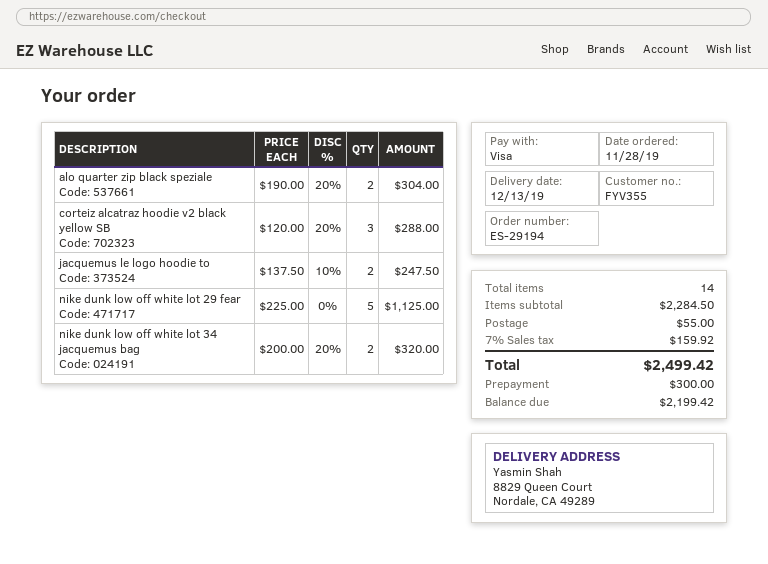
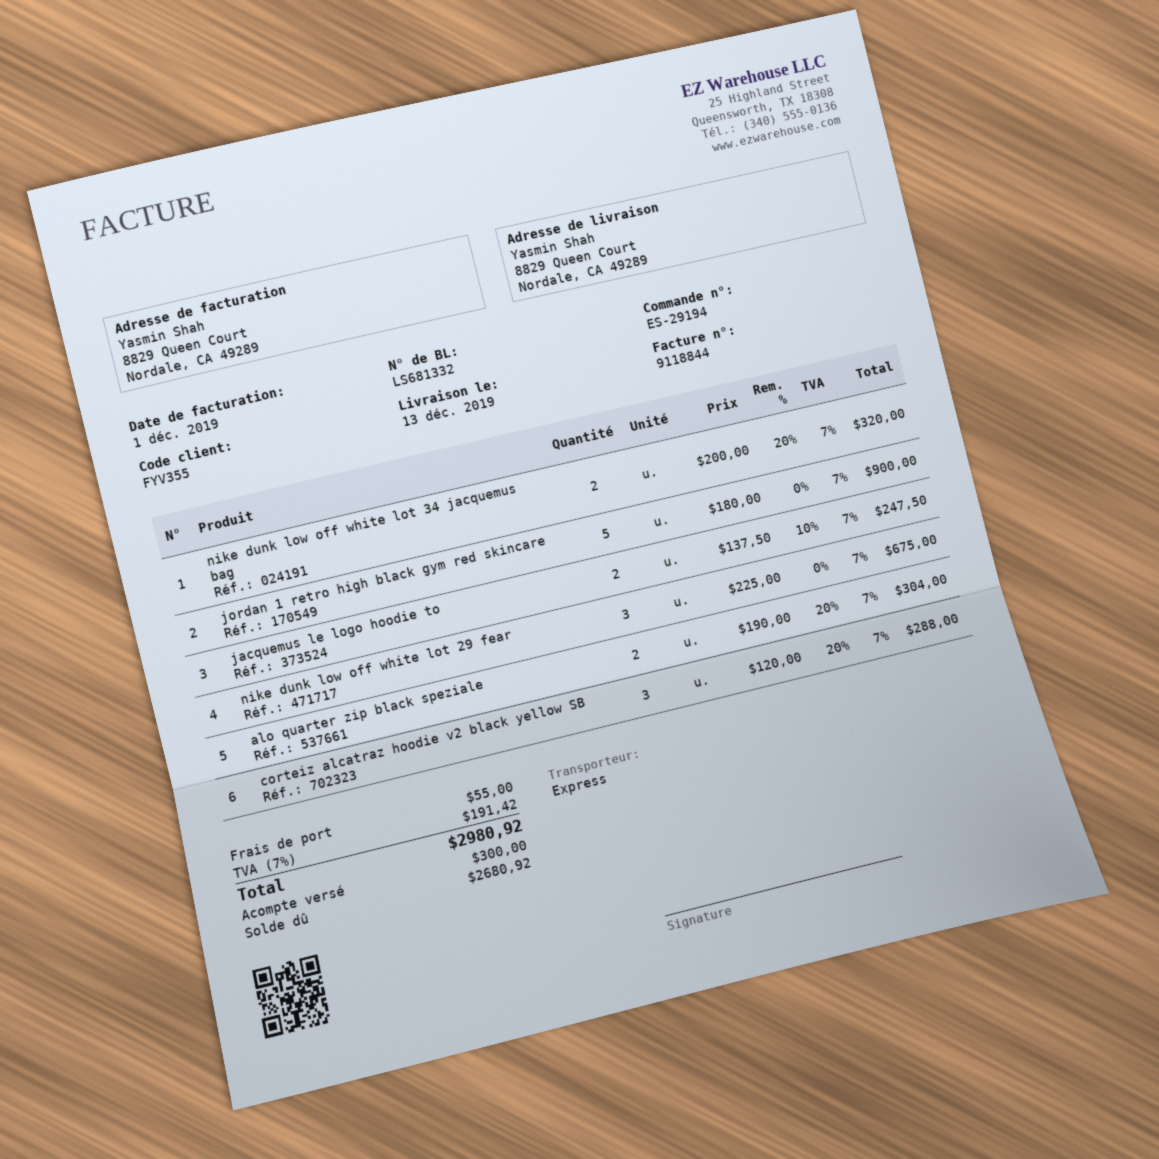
nike dunk low off white lot 29 fear: 5 x 225.00 = 1125.00 -> 3 x 225.00 = 675.00
jordan 1 retro high black gym red skincare: none -> 5 x 180.00 = 900.00
tax: 7% = 159.92 -> 7% = 191.42
total: 2499.42 -> 2980.92
balance: 2199.42 -> 2680.92

